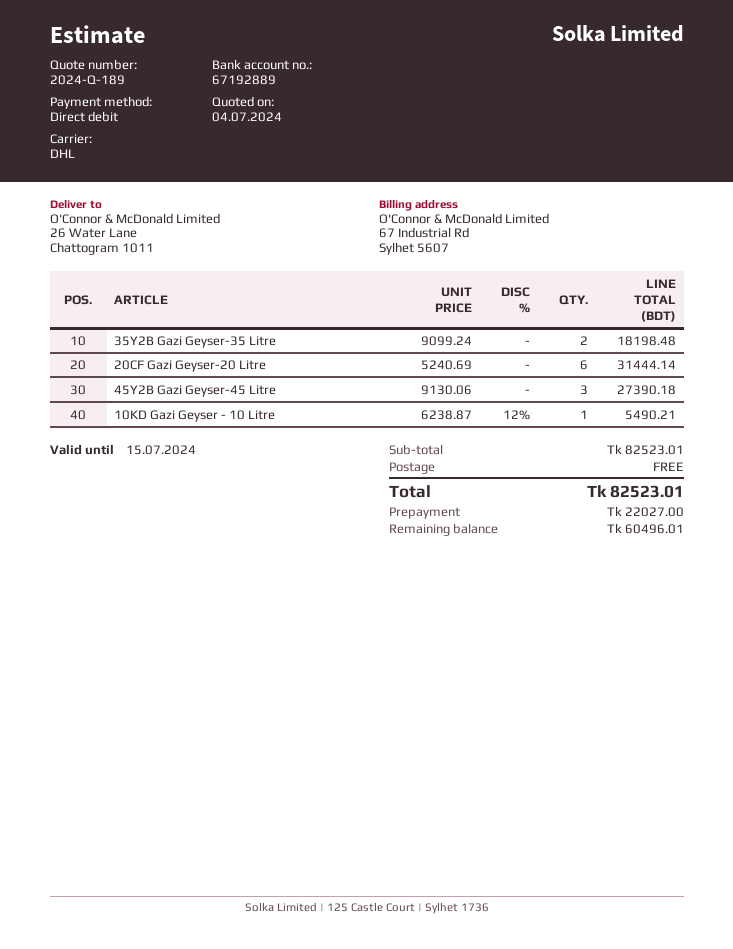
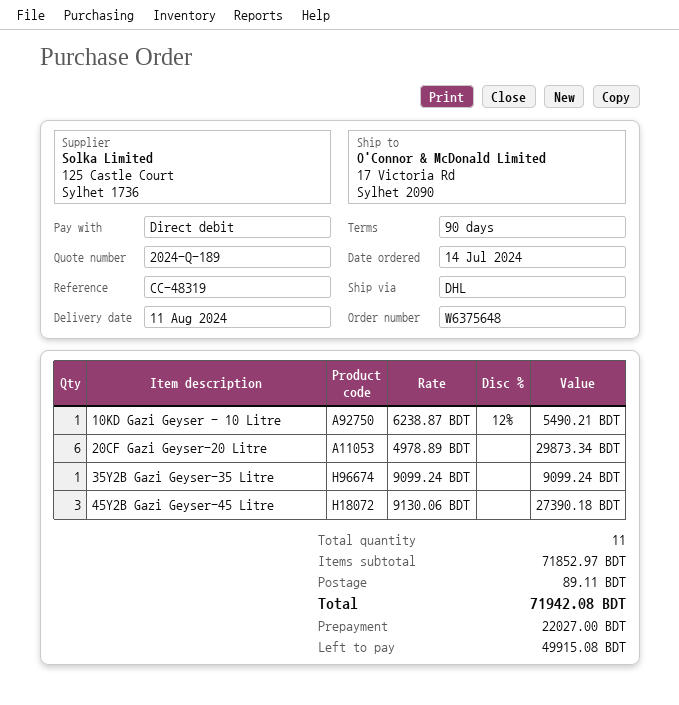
ship to: 26 Water Lane, Chattogram 1011 -> 17 Victoria Rd, Sylhet 2090
35Y2B Gazi Geyser-35 Litre: 2 x 9099.24 = 18198.48 -> 1 x 9099.24 = 9099.24
20CF Gazi Geyser-20 Litre: 6 x 5240.69 = 31444.14 -> 6 x 4978.89 = 29873.34
subtotal: 82523.01 -> 71852.97
shipping: 0.00 -> 89.11
total: 82523.01 -> 71942.08
balance: 60496.01 -> 49915.08

